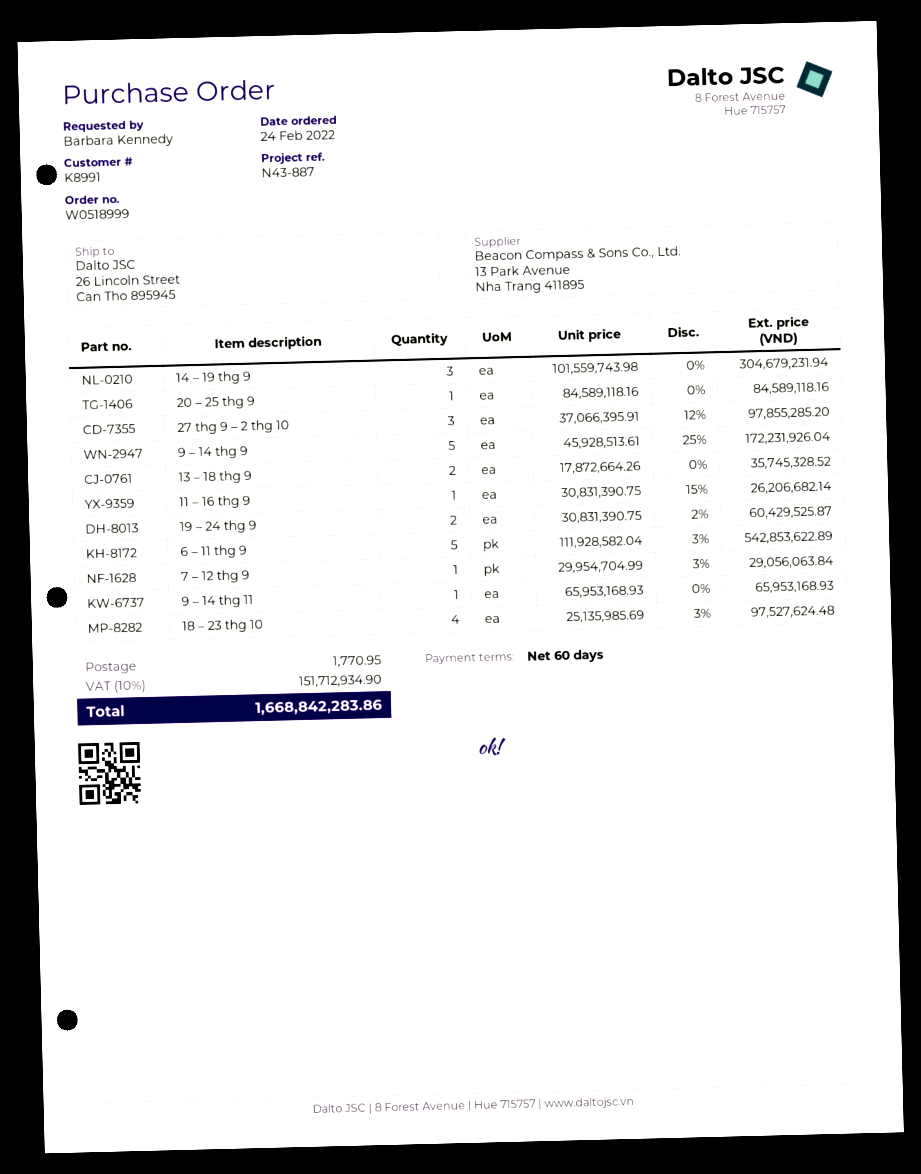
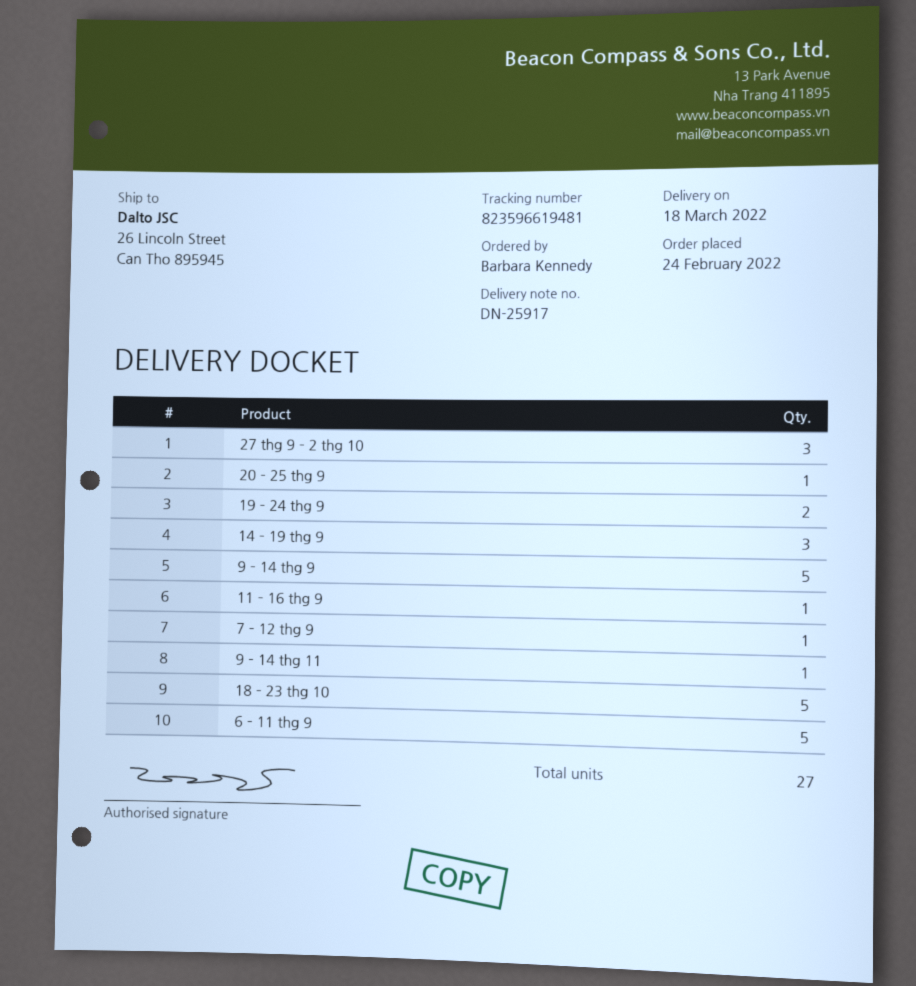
13 – 18 thg 9: 2 -> none
18 – 23 thg 10: 4 -> 5

